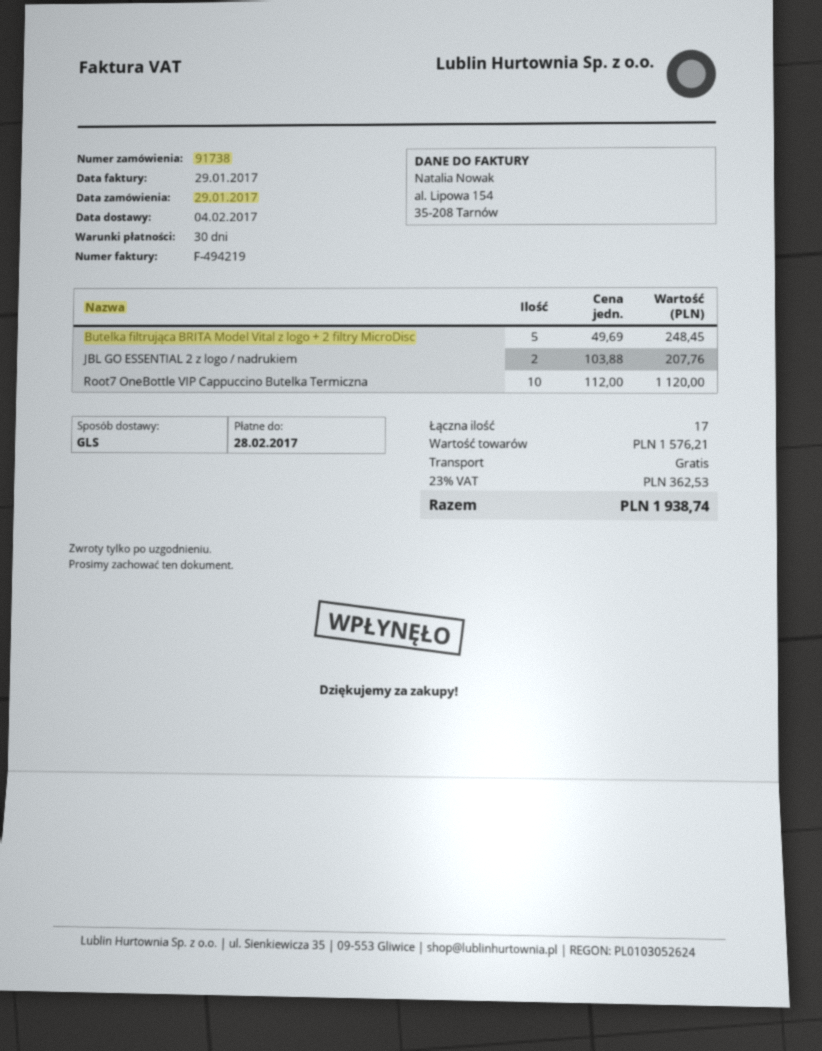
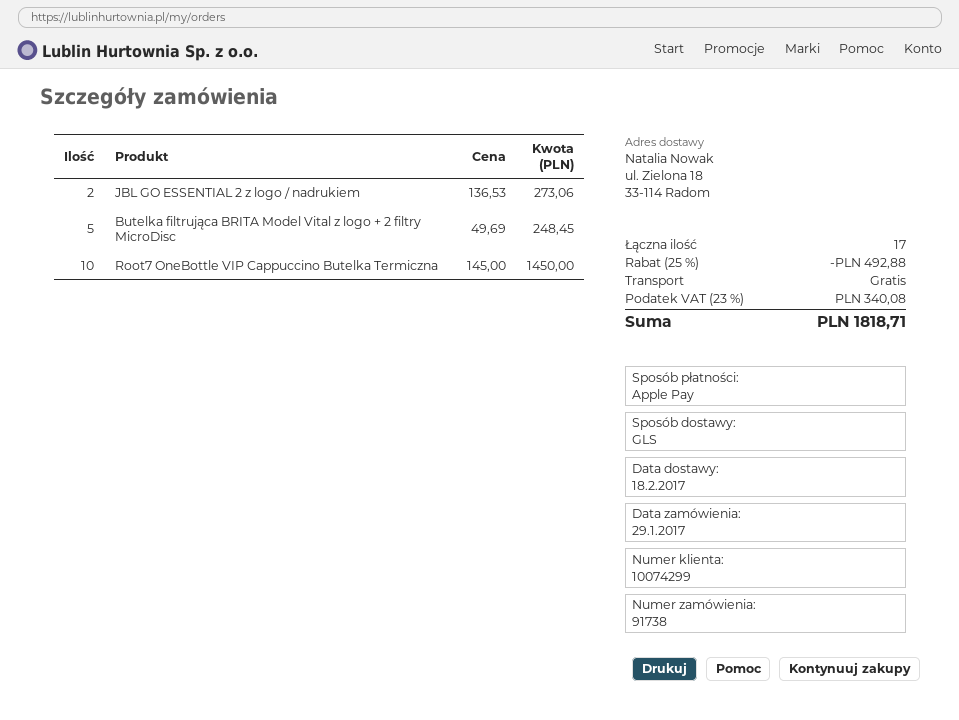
delivery date: 2017-02-04 -> 2017-02-18
JBL GO ESSENTIAL 2 z logo / nadrukiem: 2 x 103.88 = 207.76 -> 2 x 136.53 = 273.06
Root7 OneBottle VIP Cappuccino Butelka Termiczna: 10 x 112.00 = 1120.00 -> 10 x 145.00 = 1450.00
discount: none -> 25% = 492.88
tax: 23% = 362.53 -> 23% = 340.08
total: 1938.74 -> 1818.71

